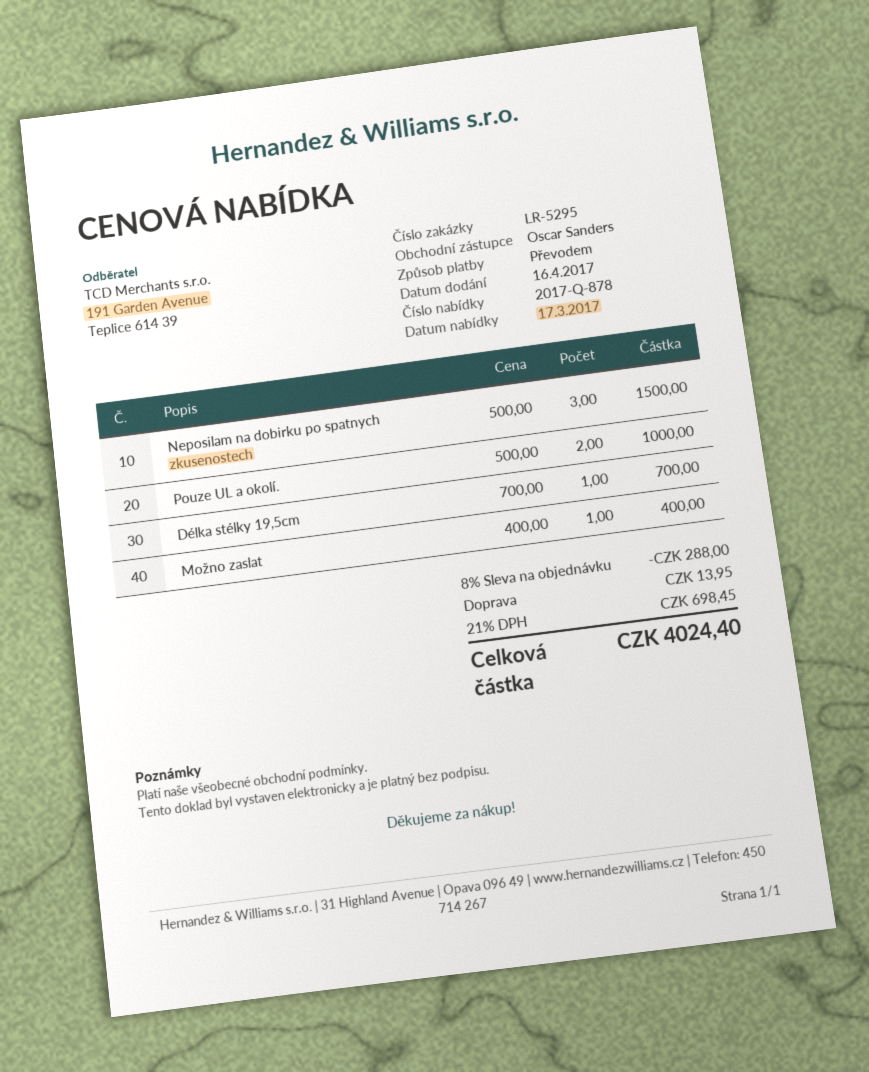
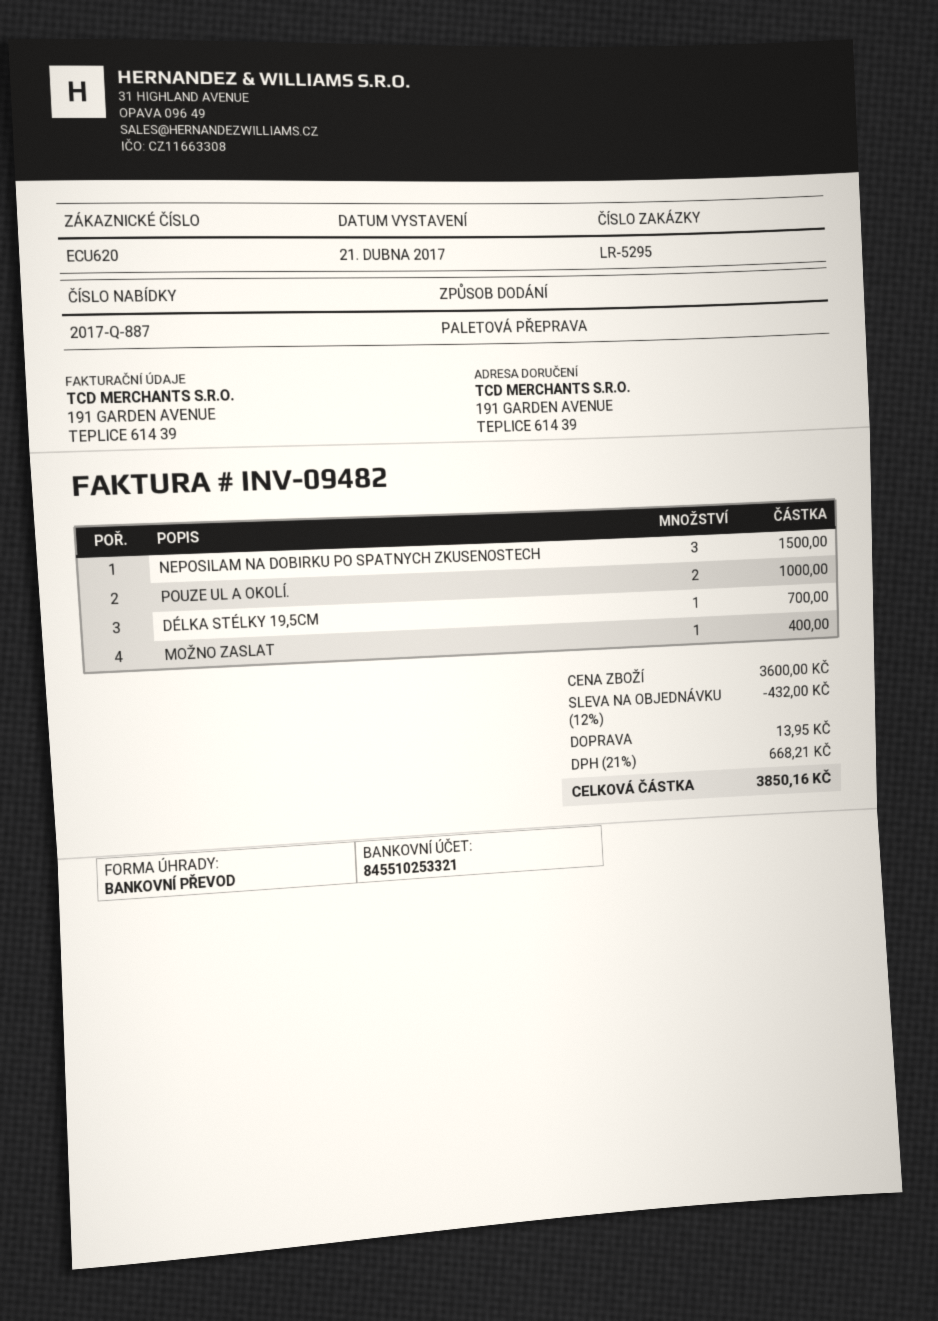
quote number: 2017-Q-878 -> 2017-Q-887
discount: 8% = 288.00 -> 12% = 432.00
tax: 21% = 698.45 -> 21% = 668.21
total: 4024.40 -> 3850.16

